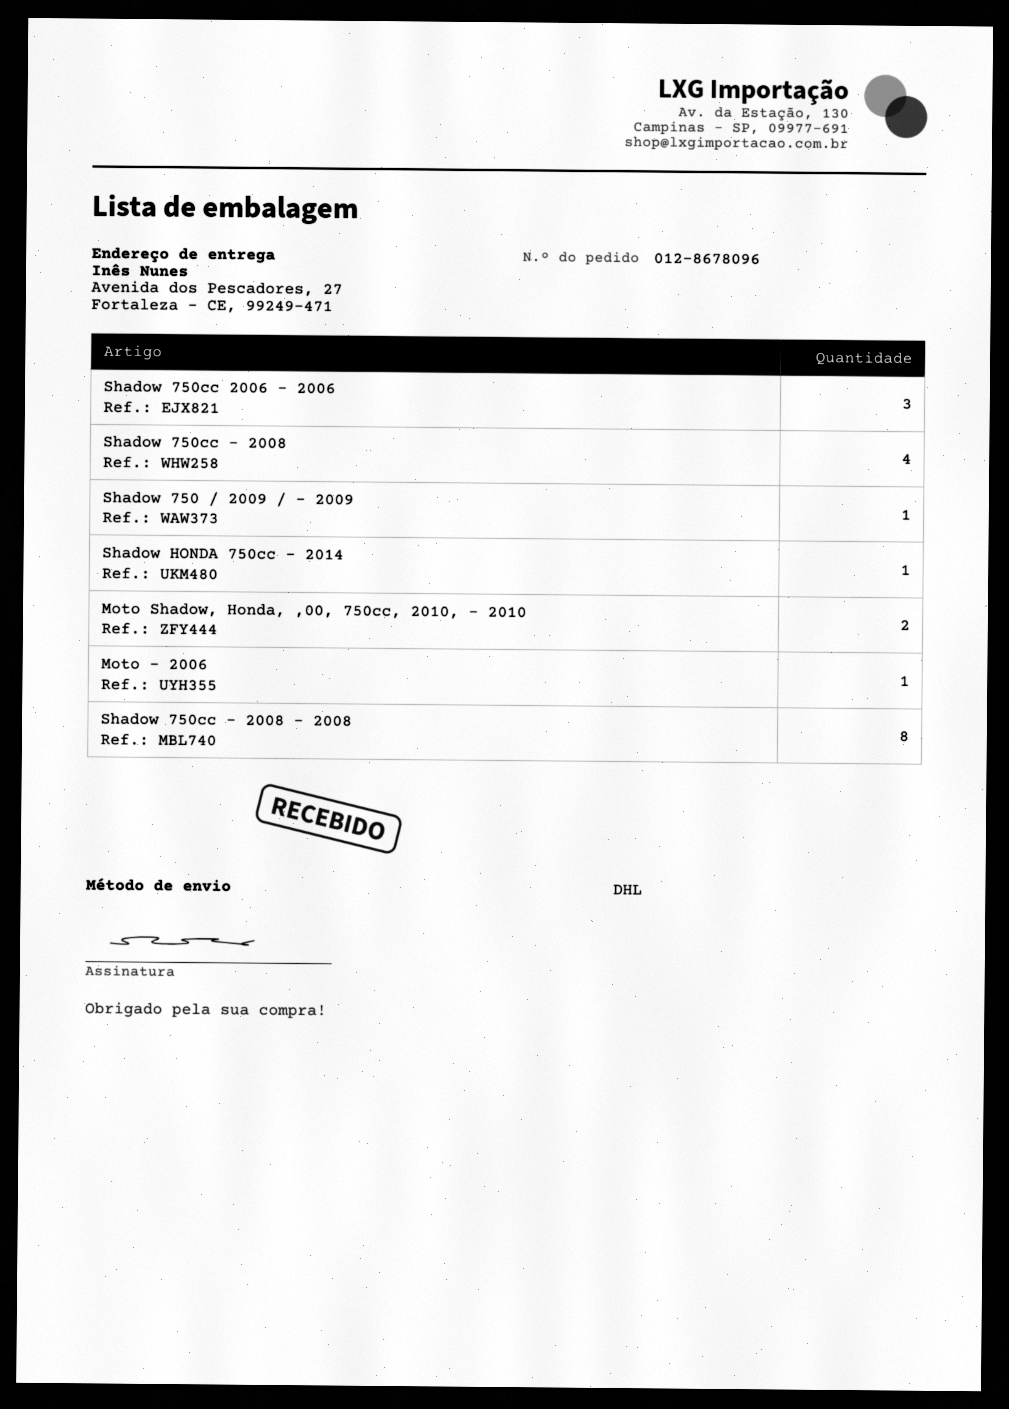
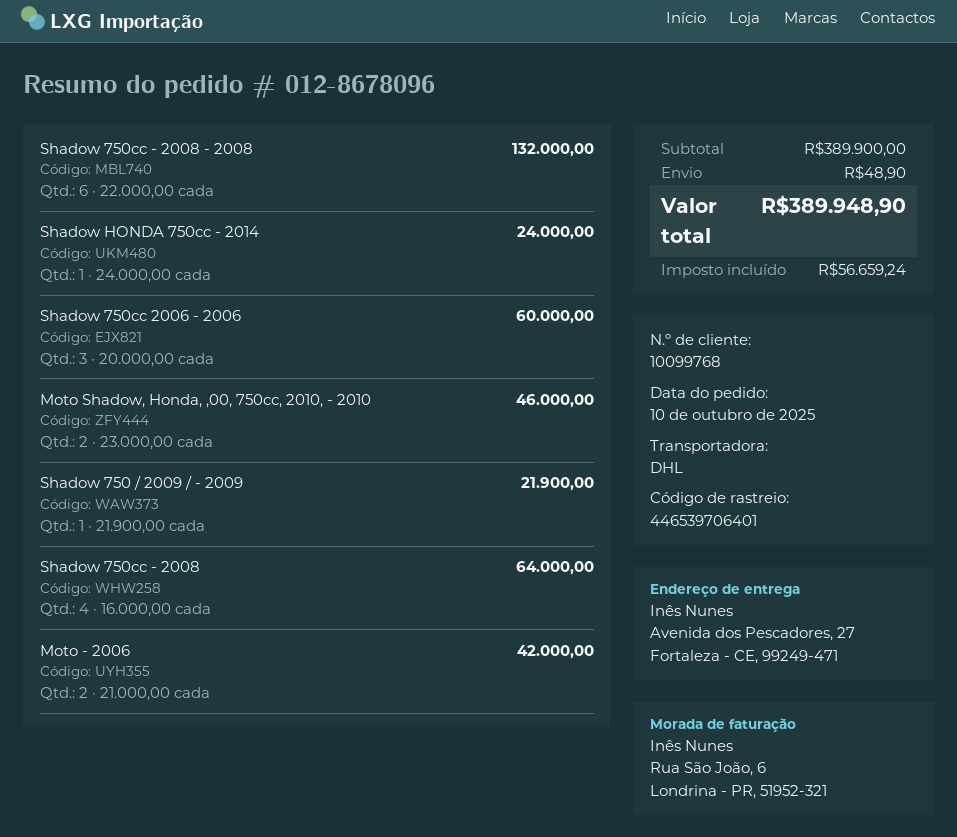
Moto - 2006: 1 -> 2
Shadow 750cc - 2008 - 2008: 8 -> 6

